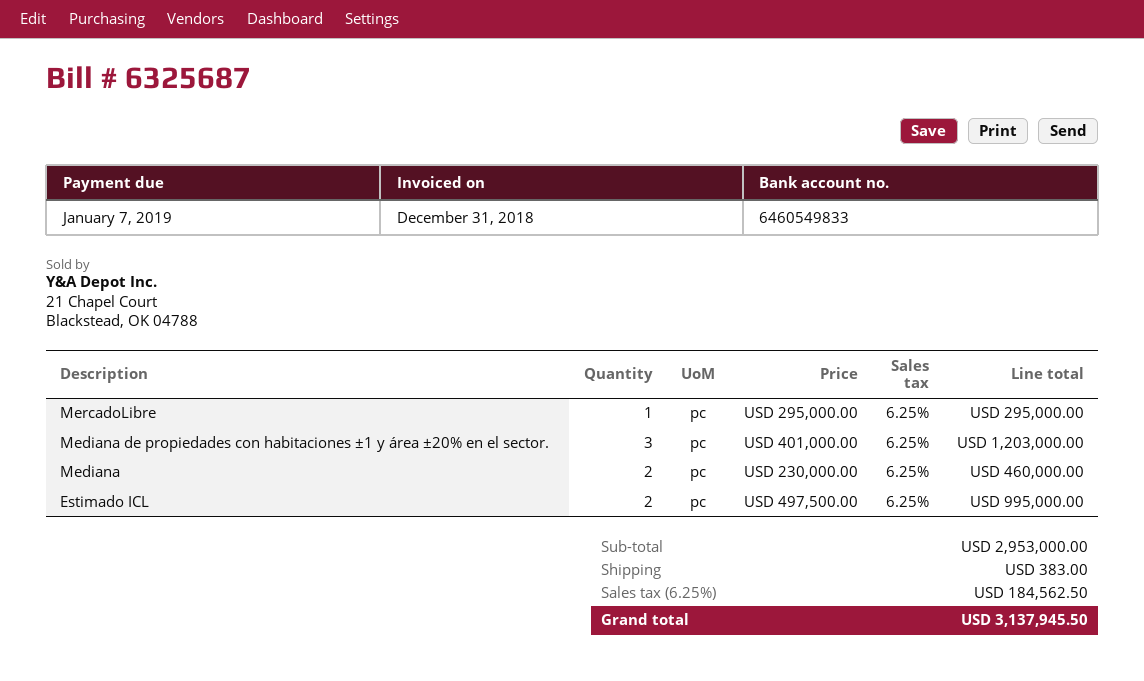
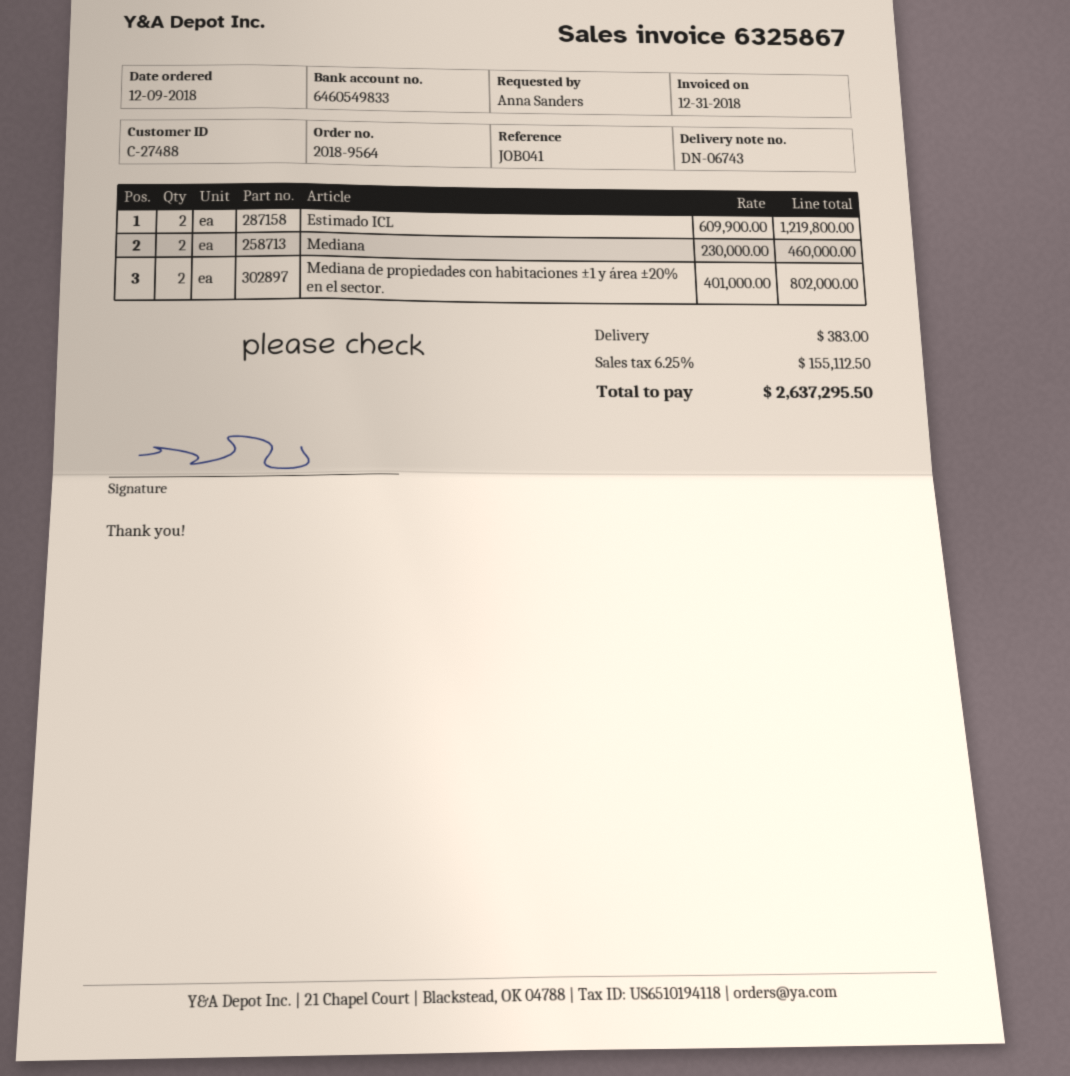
invoice number: 6325687 -> 6325867
MercadoLibre: 1 x 295000.00 = 295000.00 -> none
Mediana de propiedades con habitaciones ±1 y área ±20% en el sector.: 3 x 401000.00 = 1203000.00 -> 2 x 401000.00 = 802000.00
Estimado ICL: 2 x 497500.00 = 995000.00 -> 2 x 609900.00 = 1219800.00
tax: 6.25% = 184562.50 -> 6.25% = 155112.50
total: 3137945.50 -> 2637295.50

